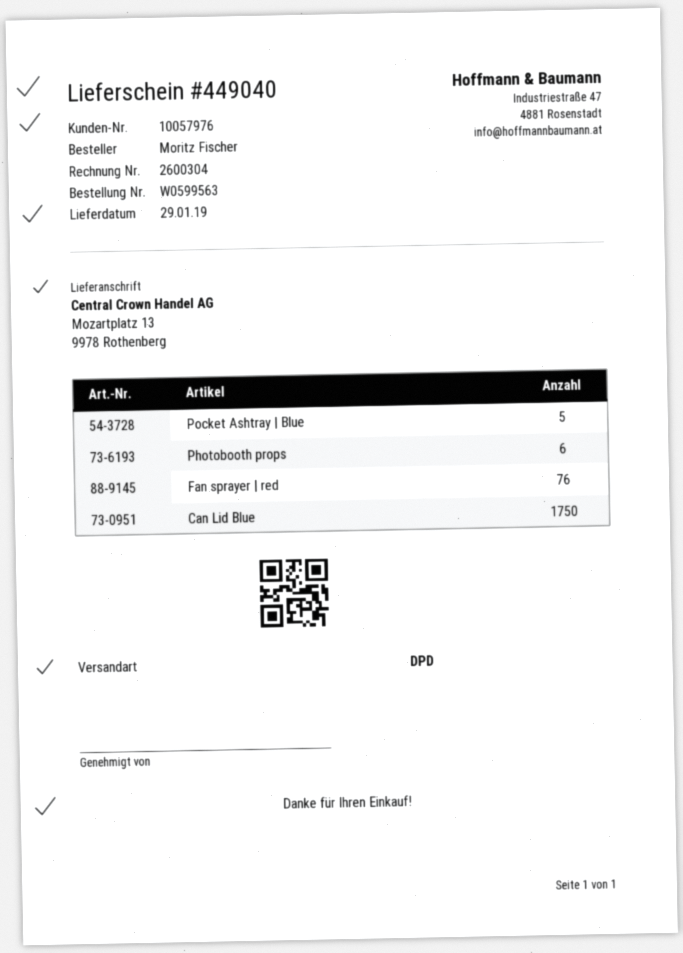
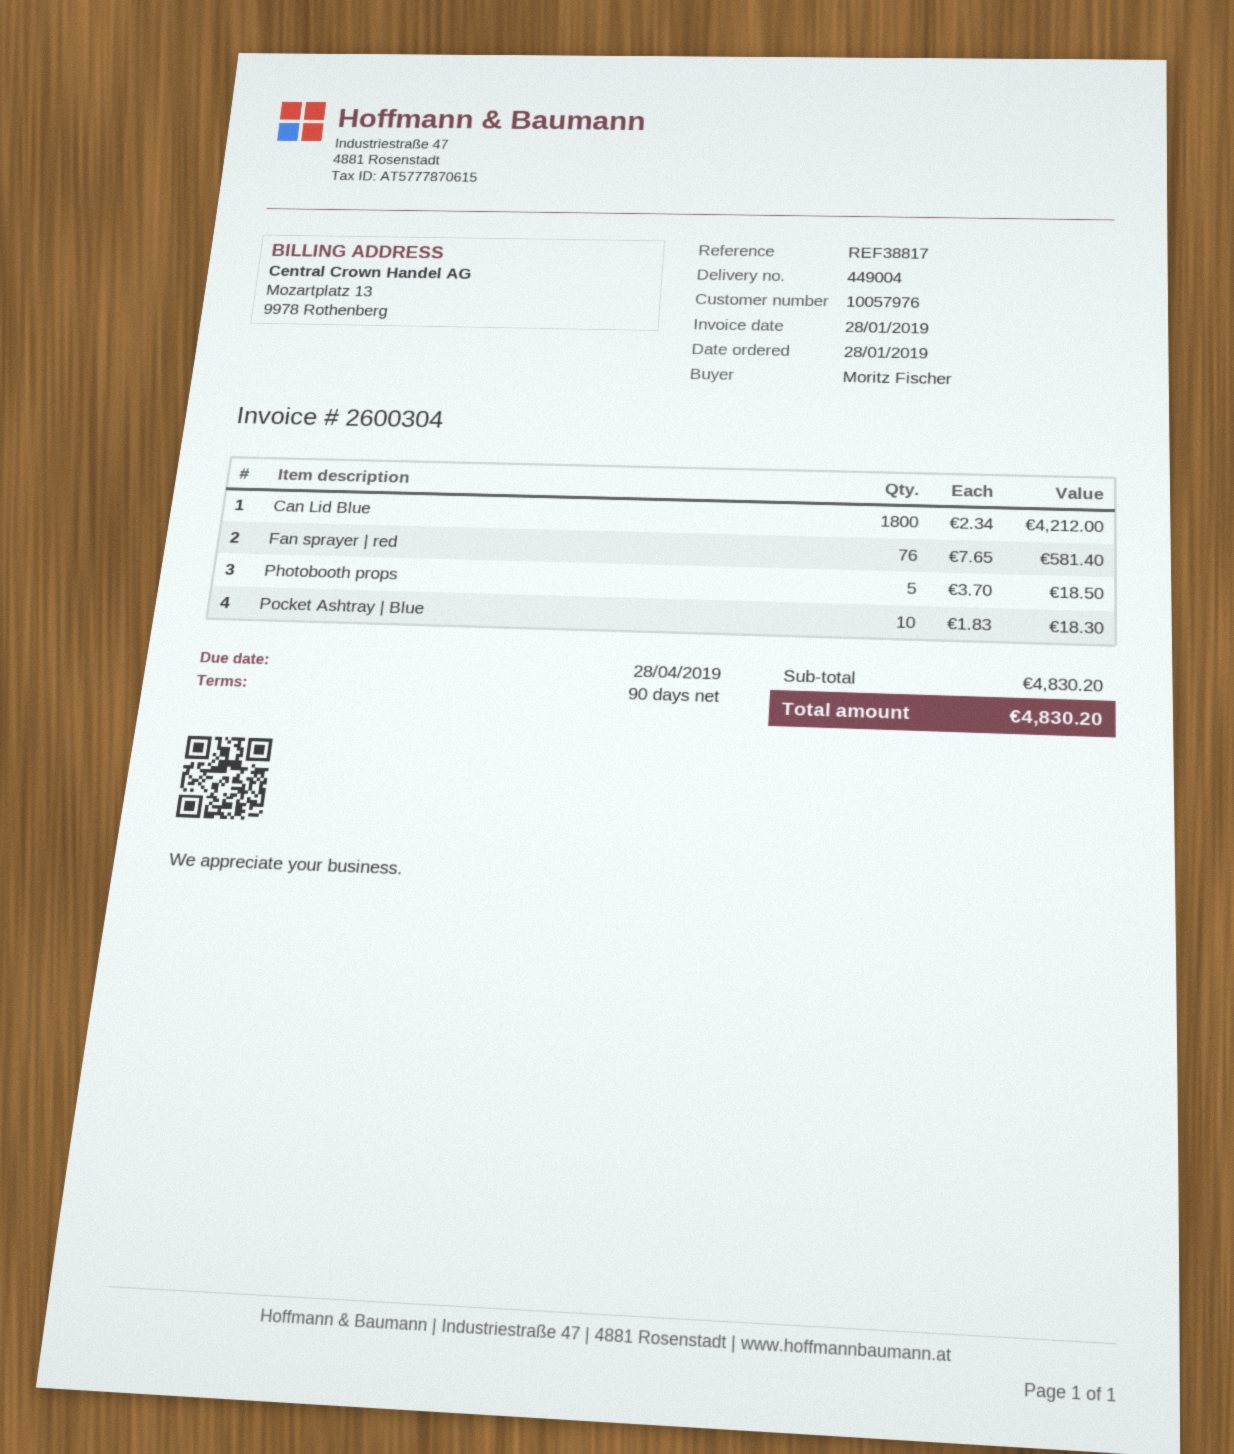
delivery note number: 449040 -> 449004
Pocket Ashtray | Blue: 5 -> 10
Photobooth props: 6 -> 5
Can Lid Blue: 1750 -> 1800

